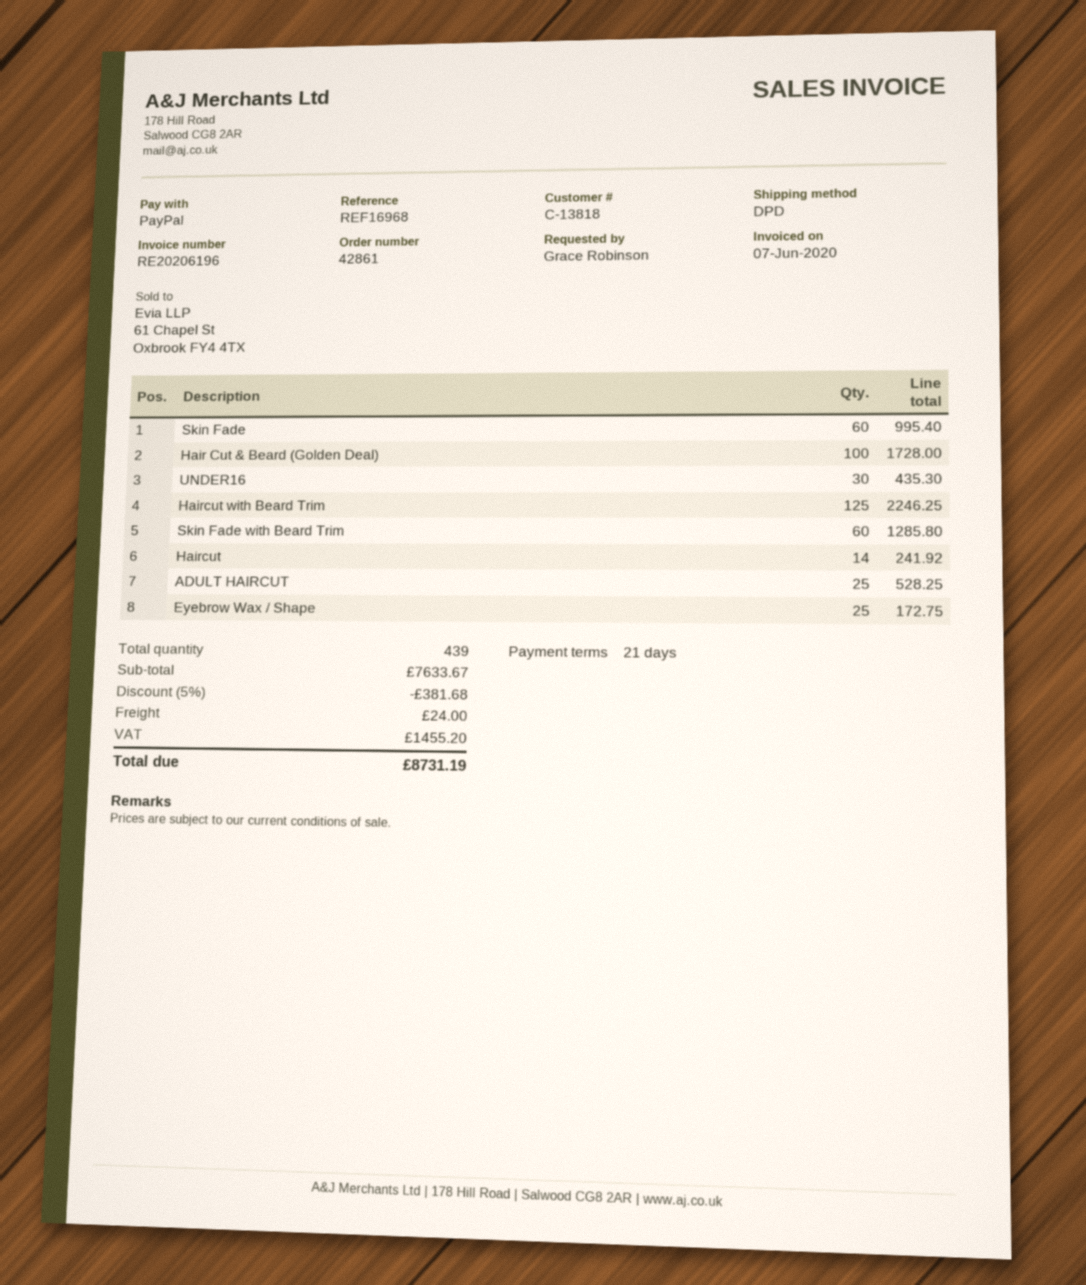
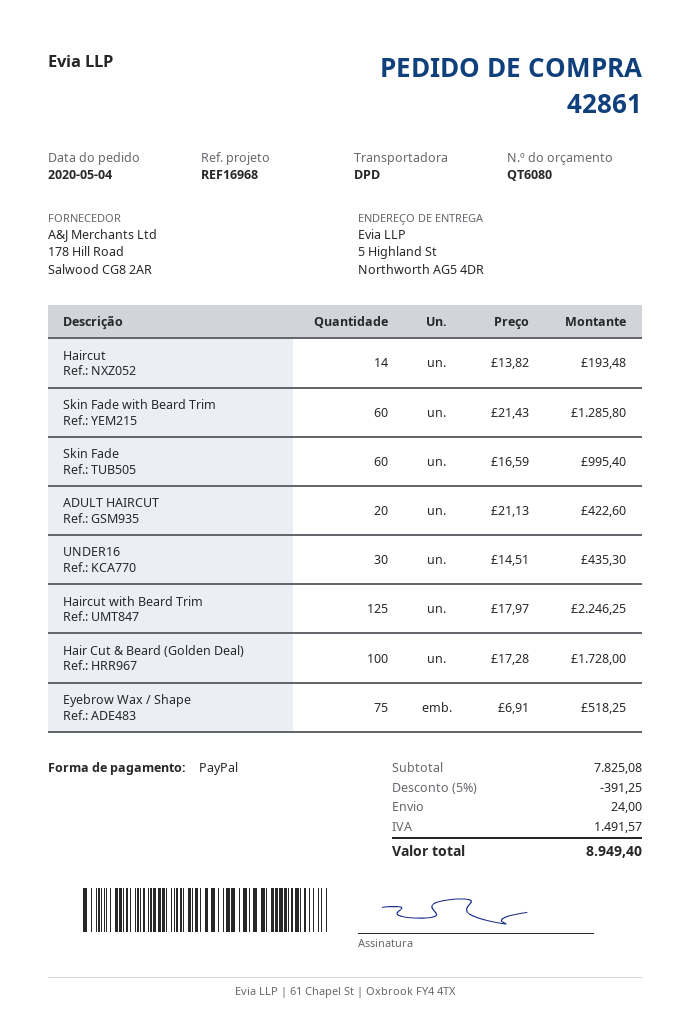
Haircut: 14 for 241.92 -> 14 for 193.48
ADULT HAIRCUT: 25 for 528.25 -> 20 for 422.60
Eyebrow Wax / Shape: 25 for 172.75 -> 75 for 518.25
subtotal: 7633.67 -> 7825.08
discount: 5% = 381.68 -> 5% = 391.25
tax: 1455.20 -> 1491.57
total: 8731.19 -> 8949.40

